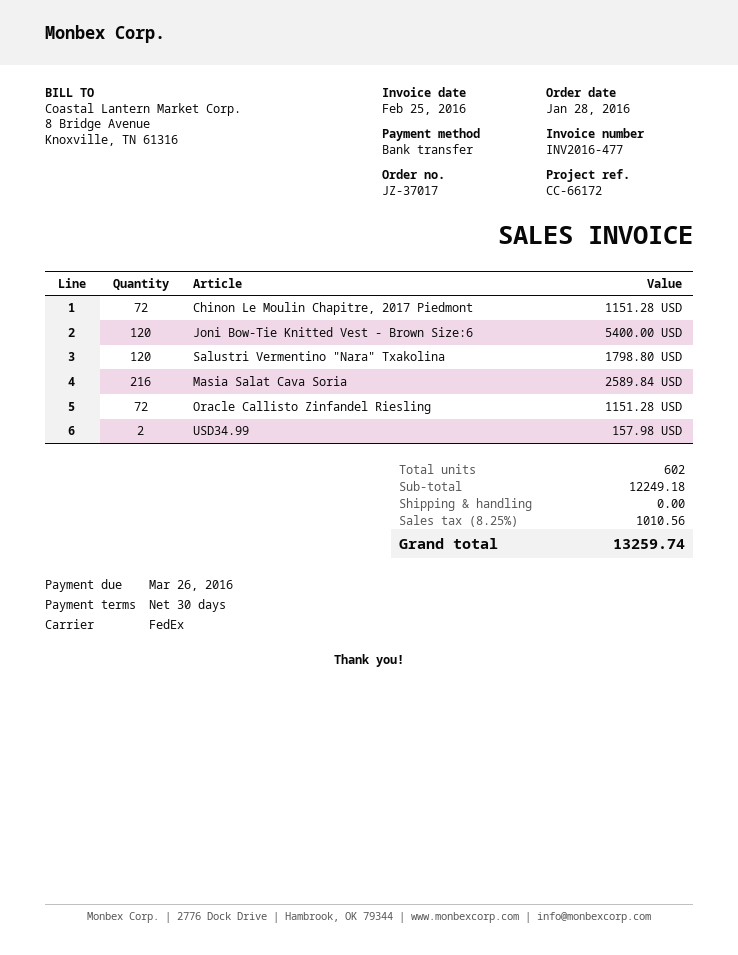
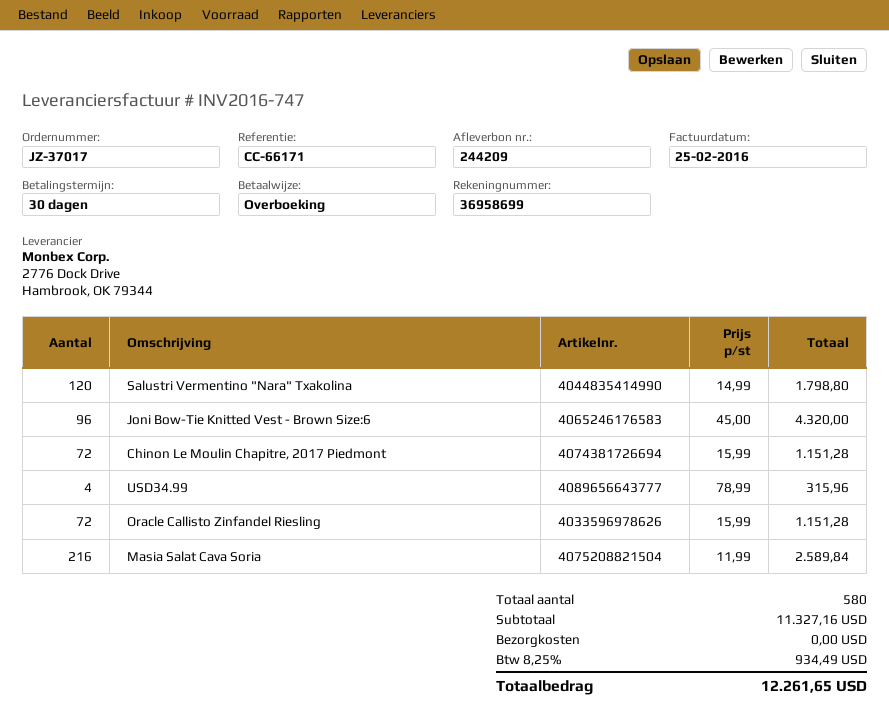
invoice number: INV2016-477 -> INV2016-747
reference: CC-66172 -> CC-66171
Joni Bow-Tie Knitted Vest - Brown Size:6: 120 for 5400.00 -> 96 for 4320.00
USD34.99: 2 for 157.98 -> 4 for 315.96
total quantity: 602 -> 580
subtotal: 12249.18 -> 11327.16
tax: 8.25% = 1010.56 -> 8.25% = 934.49
total: 13259.74 -> 12261.65

